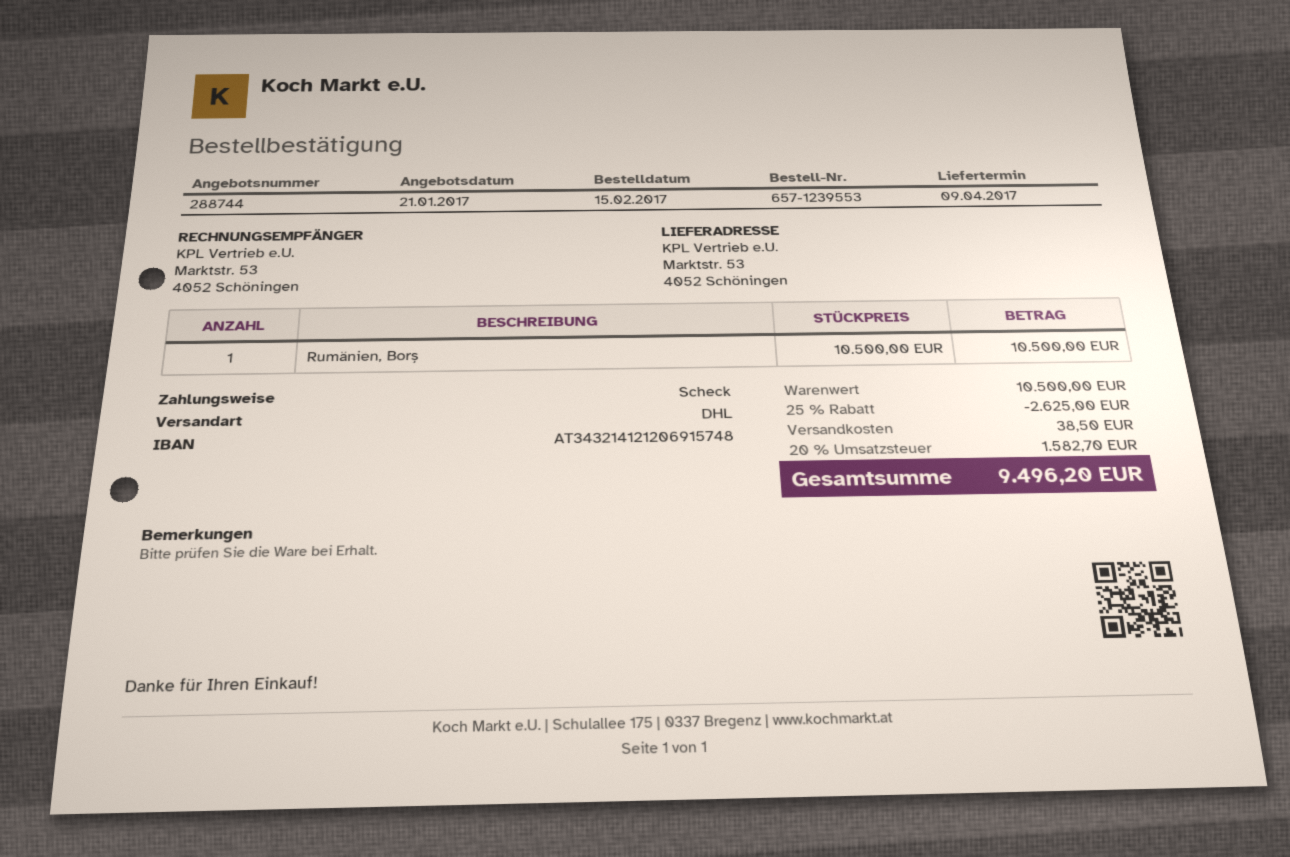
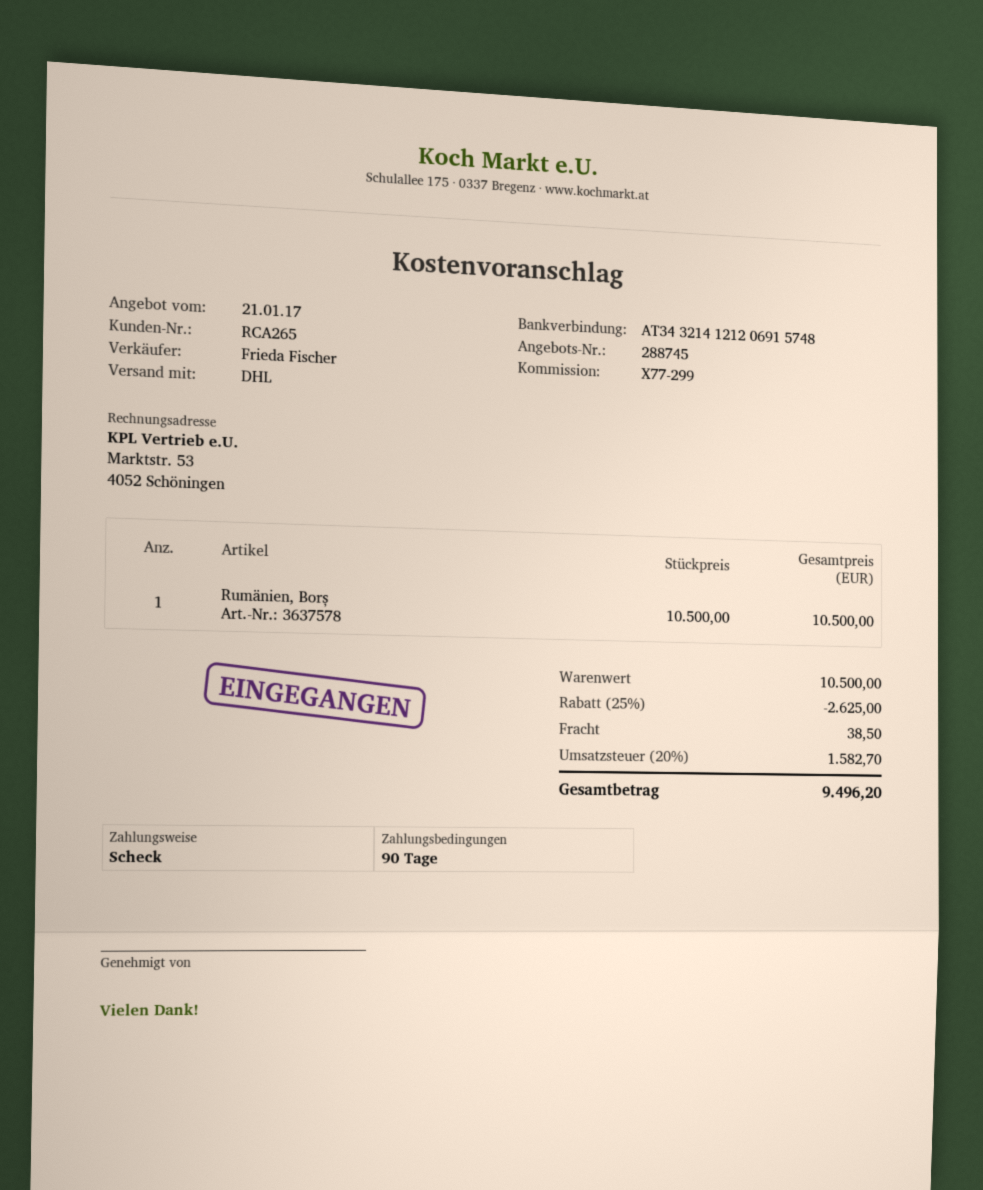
quote number: 288744 -> 288745

